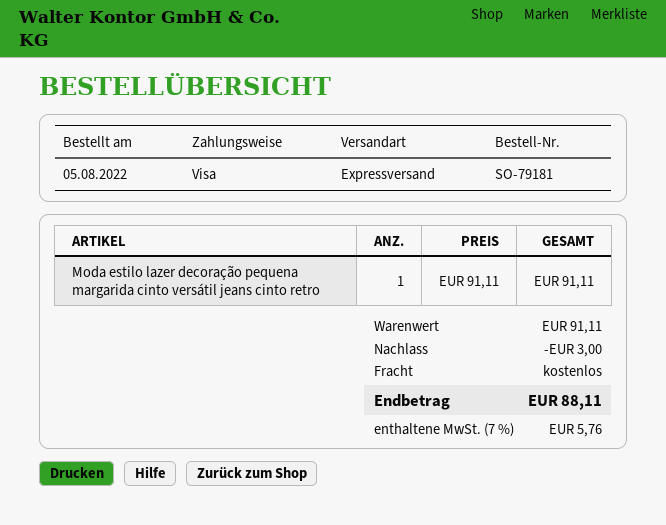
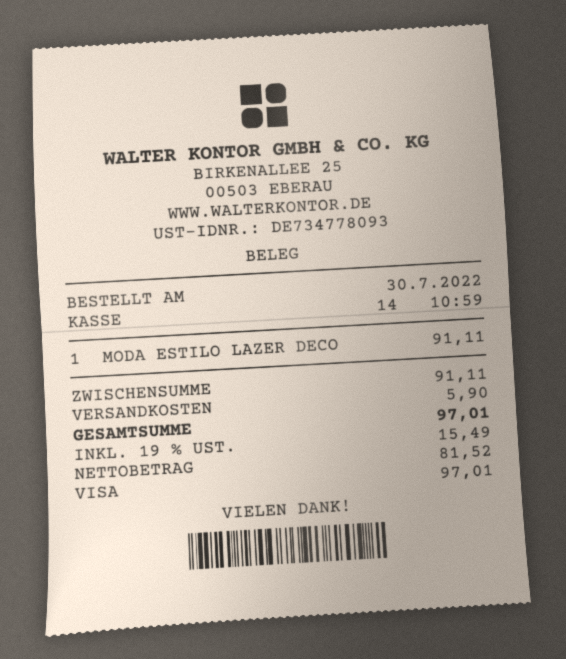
order date: 2022-08-05 -> 2022-07-30
discount: 3.00 -> none
shipping: 0.00 -> 5.90
tax: 7% = 5.76 -> 19% = 15.49
total: 88.11 -> 97.01

